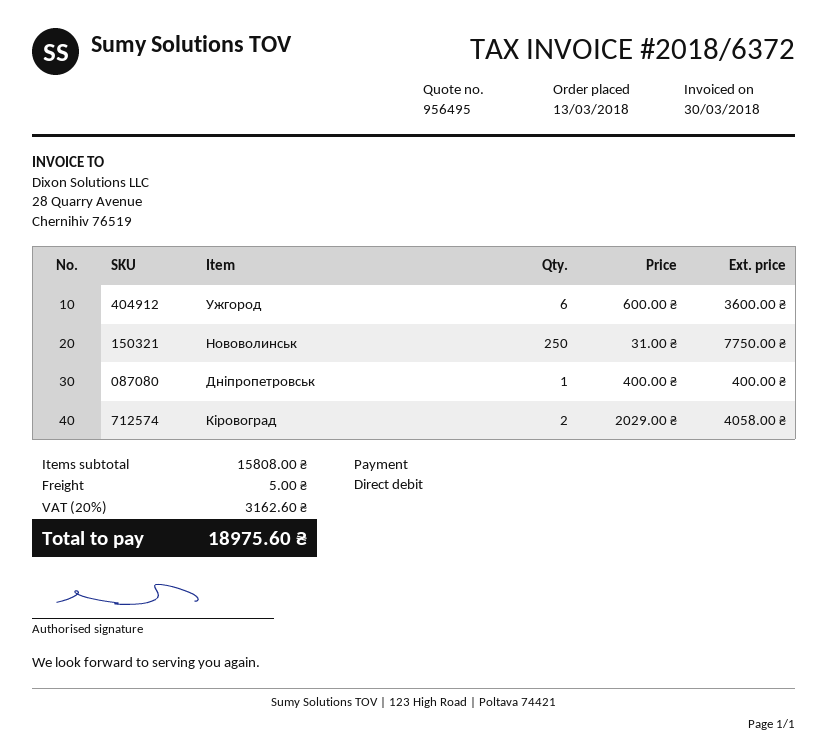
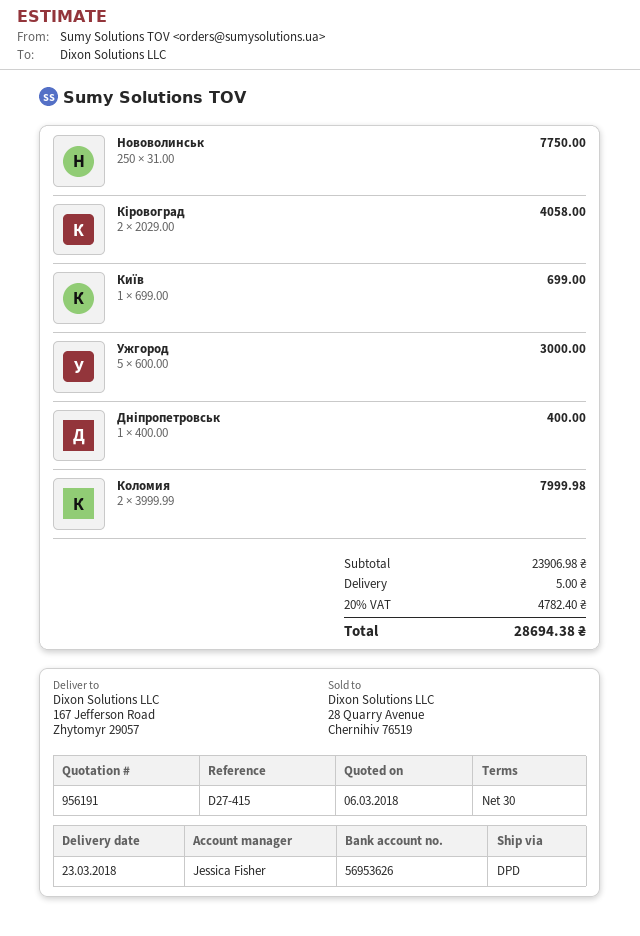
quote number: 956495 -> 956191
Ужгород: 6 x 600.00 = 3600.00 -> 5 x 600.00 = 3000.00
Київ: none -> 1 x 699.00 = 699.00
Коломия: none -> 2 x 3999.99 = 7999.98
subtotal: 15808.00 -> 23906.98
tax: 20% = 3162.60 -> 20% = 4782.40
total: 18975.60 -> 28694.38

